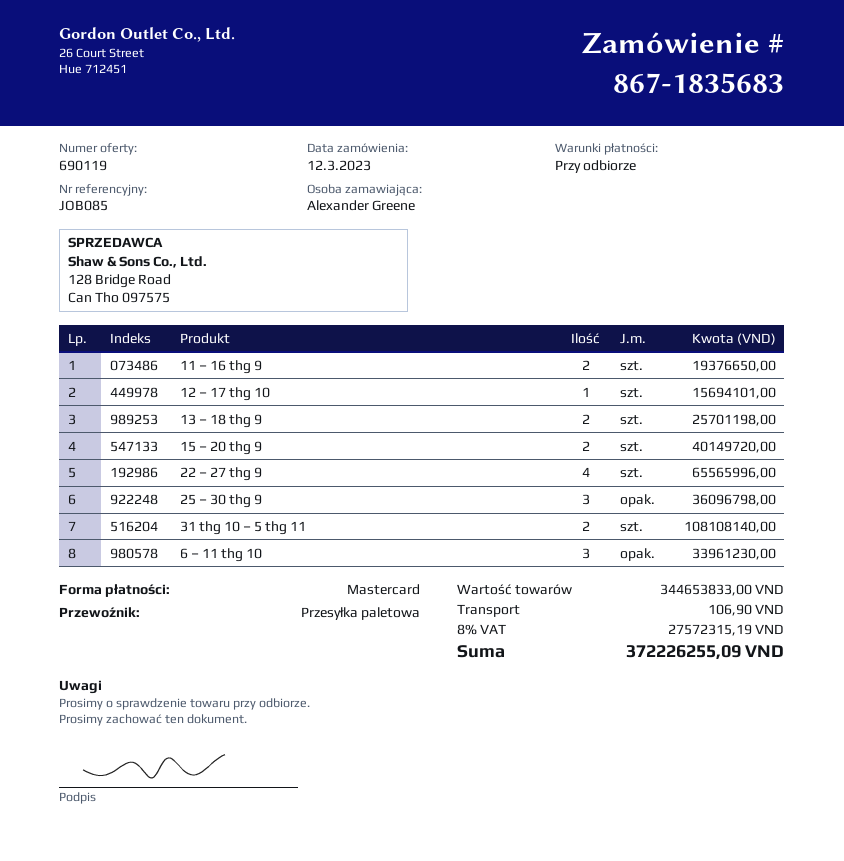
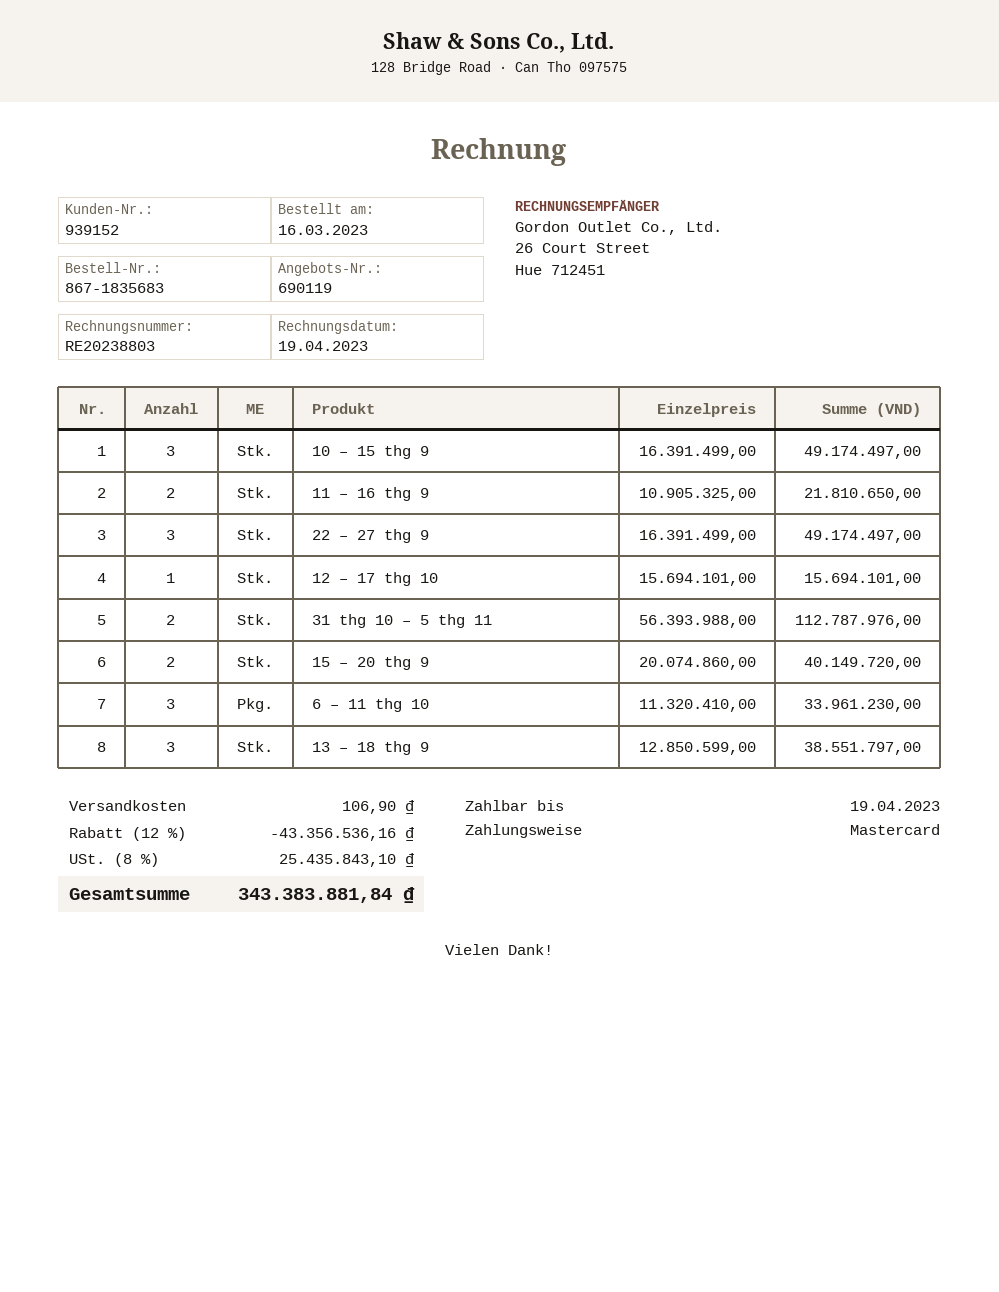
order date: 2023-03-12 -> 2023-03-16
11 – 16 thg 9: 2 for 19376650.00 -> 2 for 21810650.00
13 – 18 thg 9: 2 for 25701198.00 -> 3 for 38551797.00
22 – 27 thg 9: 4 for 65565996.00 -> 3 for 49174497.00
25 – 30 thg 9: 3 for 36096798.00 -> none
31 thg 10 – 5 thg 11: 2 for 108108140.00 -> 2 for 112787976.00
10 – 15 thg 9: none -> 3 for 49174497.00
discount: none -> 12% = 43356536.16
tax: 8% = 27572315.19 -> 8% = 25435843.10
total: 372226255.09 -> 343383881.84

